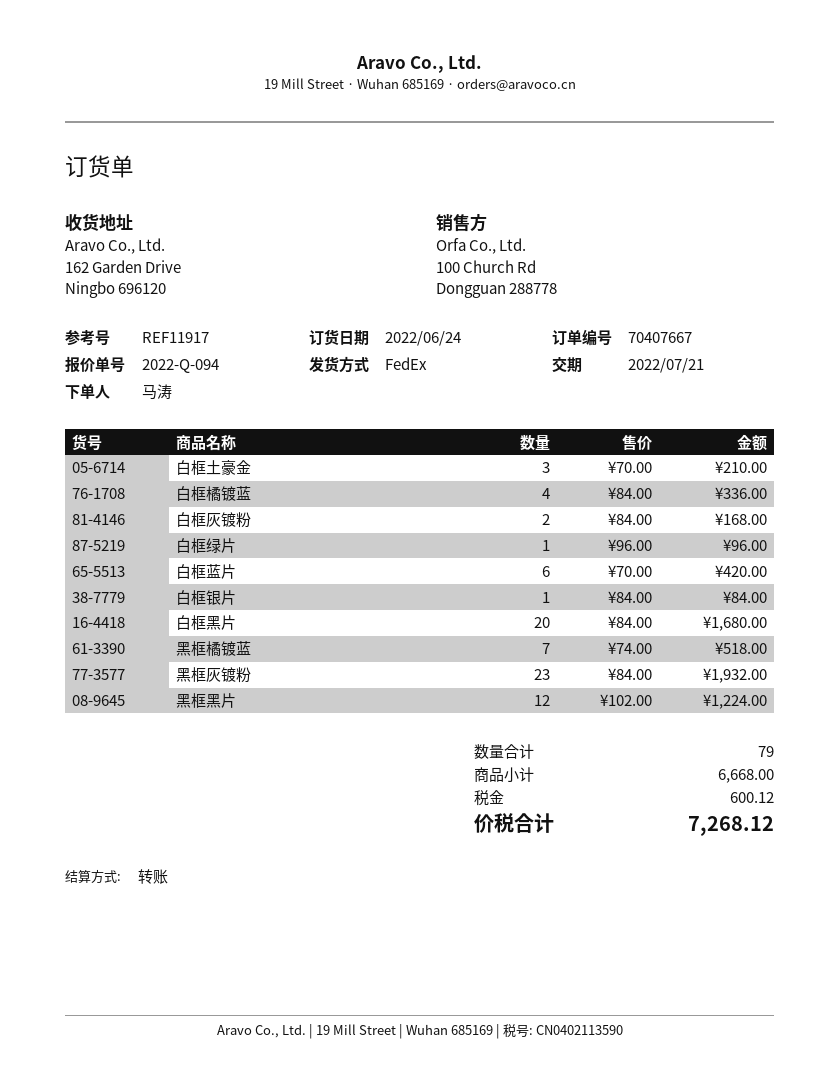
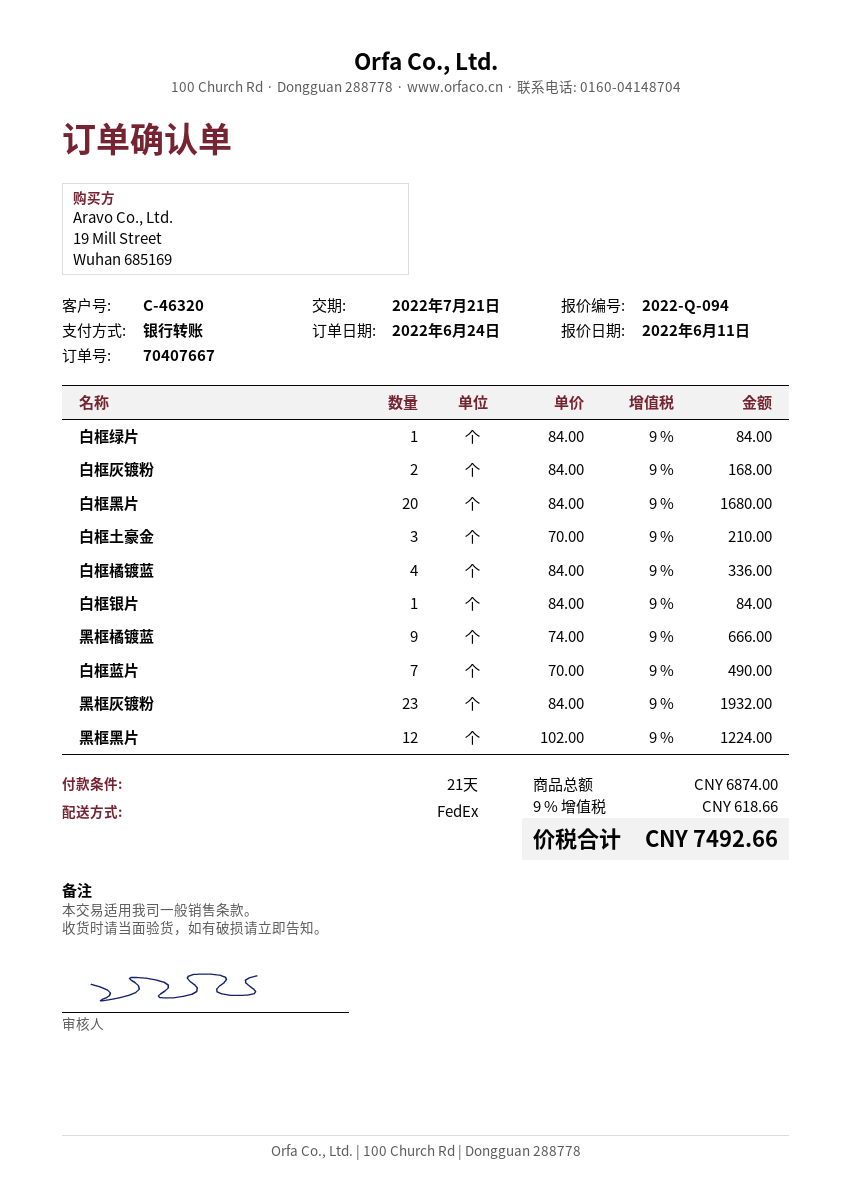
白框绿片: 1 x 96.00 = 96.00 -> 1 x 84.00 = 84.00
白框蓝片: 6 x 70.00 = 420.00 -> 7 x 70.00 = 490.00
黑框橘镀蓝: 7 x 74.00 = 518.00 -> 9 x 74.00 = 666.00
subtotal: 6668.00 -> 6874.00
tax: 600.12 -> 618.66
total: 7268.12 -> 7492.66

